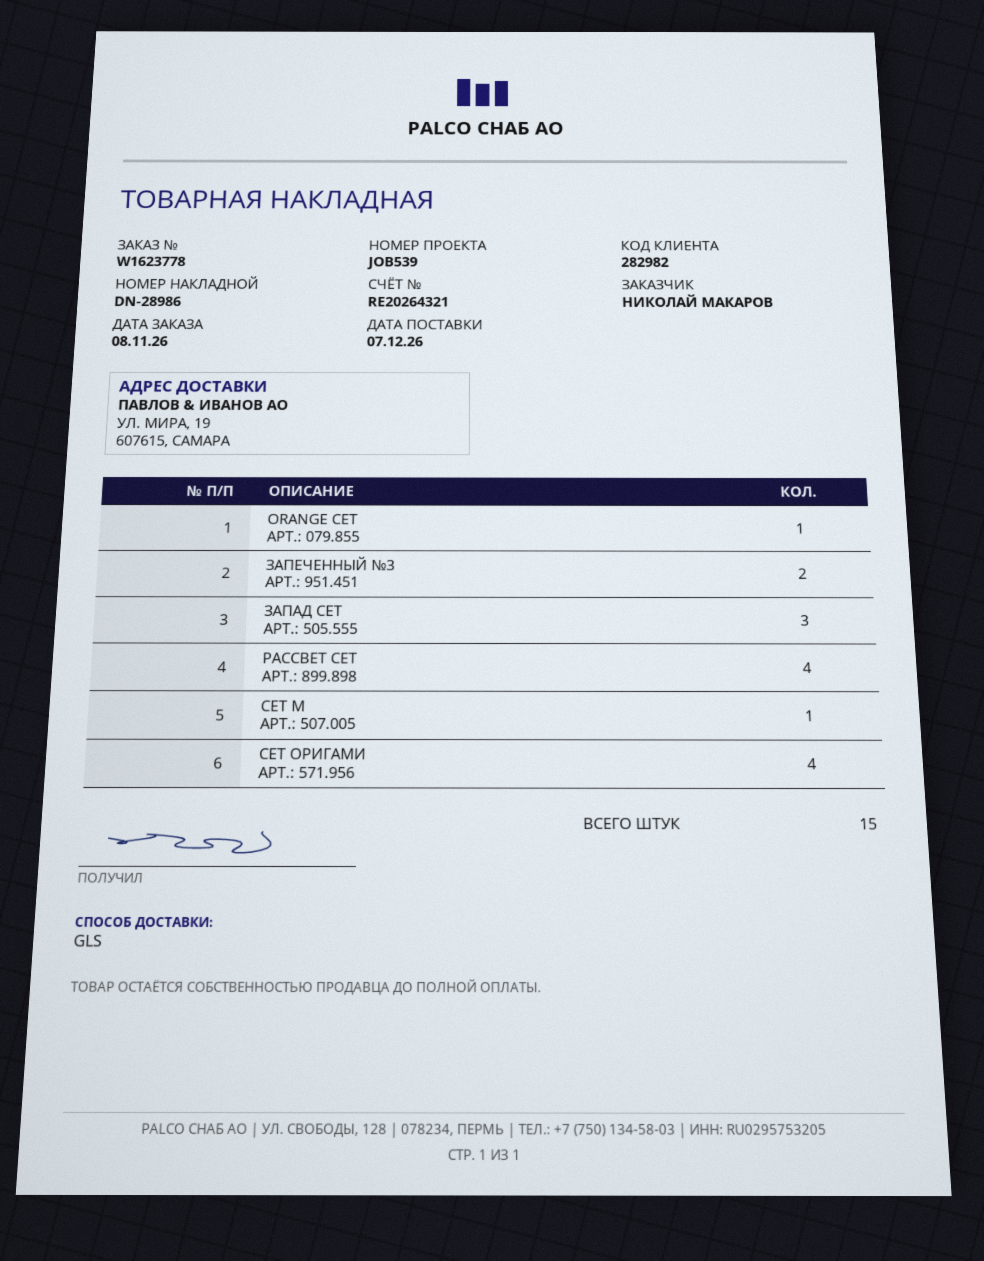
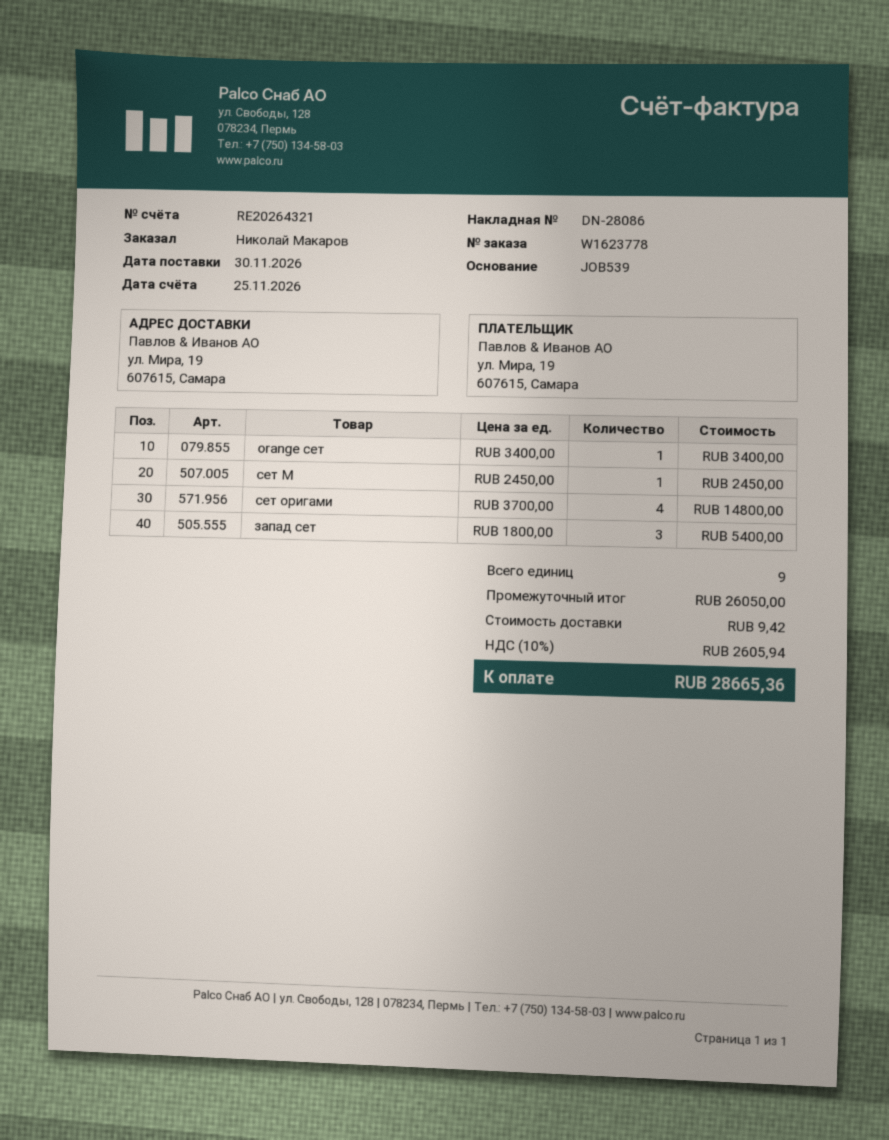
delivery note number: DN-28986 -> DN-28086
delivery date: 2026-12-07 -> 2026-11-30
ЗАПЕЧЕННЫЙ №3: 2 -> none
РАССВЕТ СЕТ: 4 -> none
total quantity: 15 -> 9

